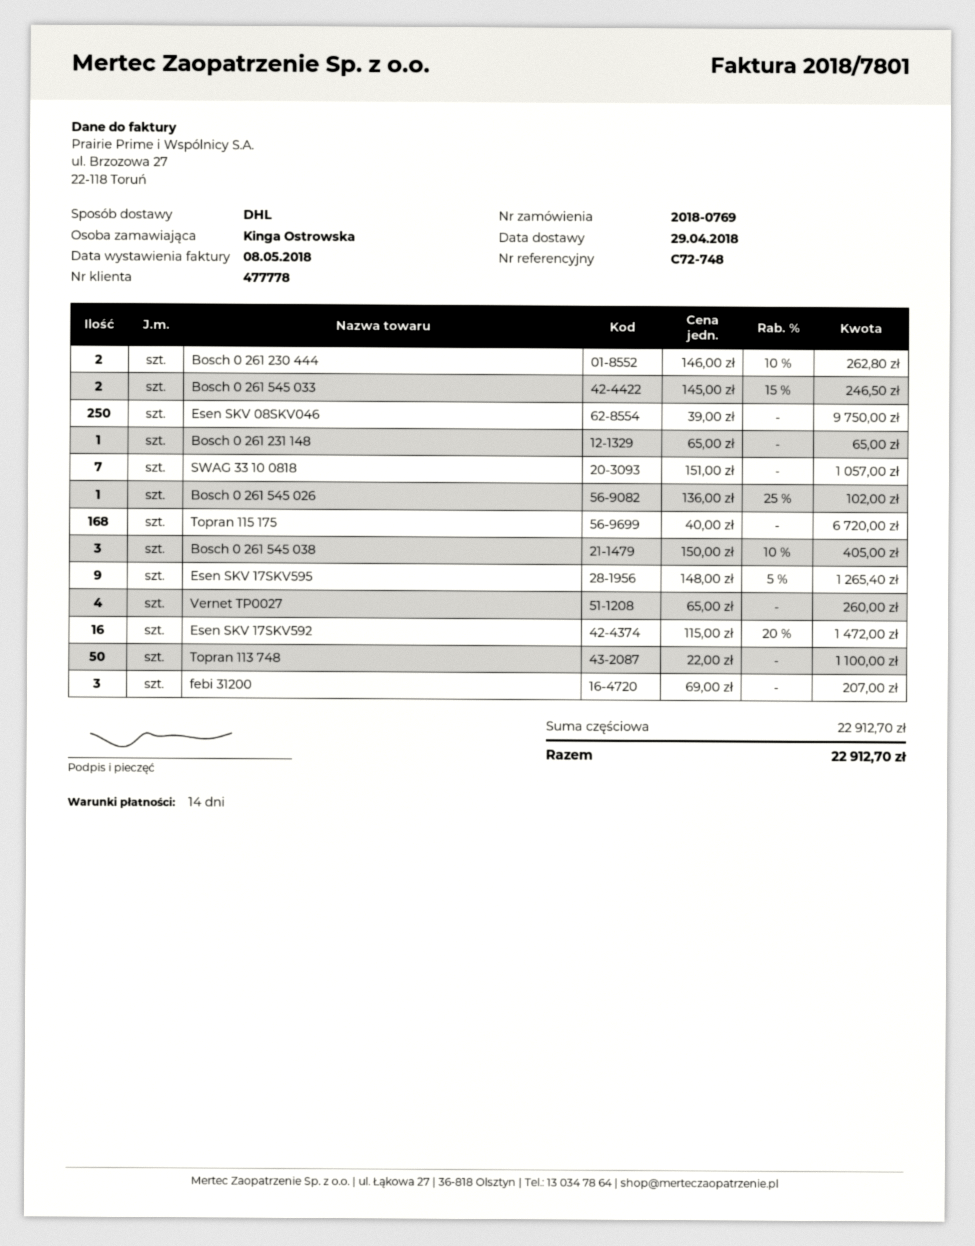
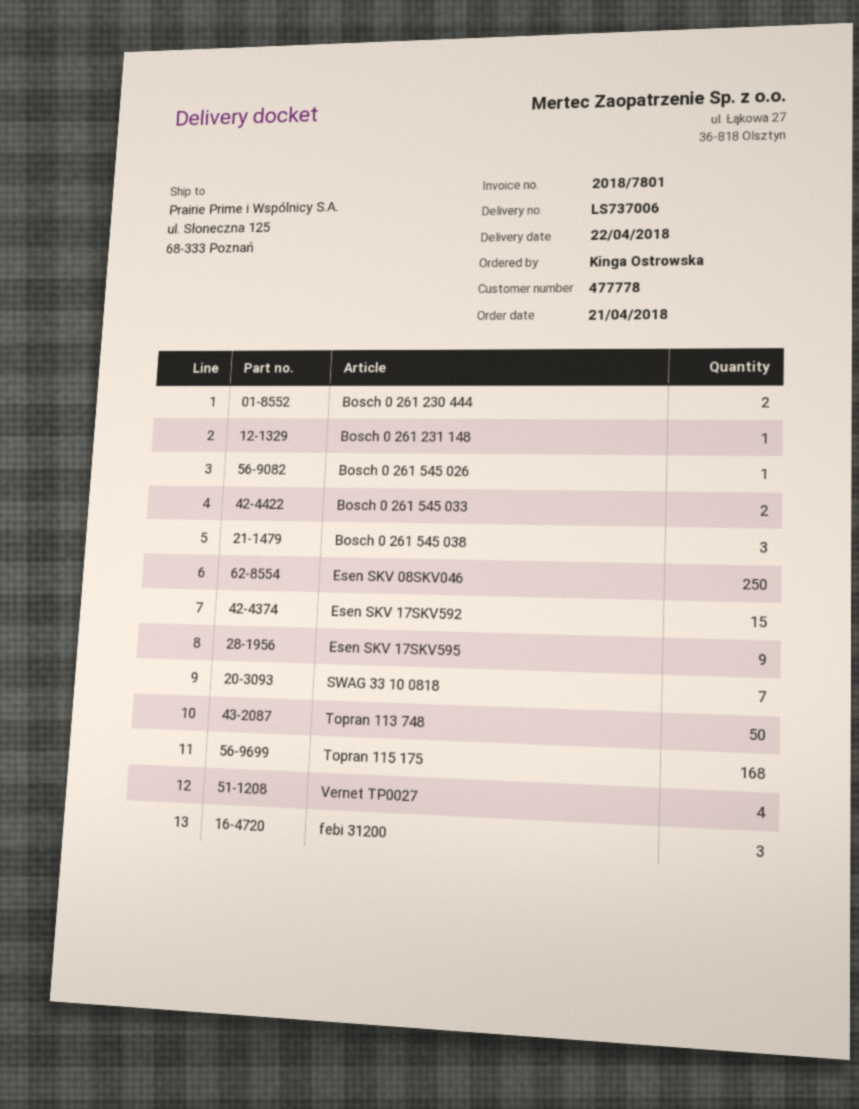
delivery date: 2018-04-29 -> 2018-04-22
Esen SKV 17SKV592: 16 -> 15

